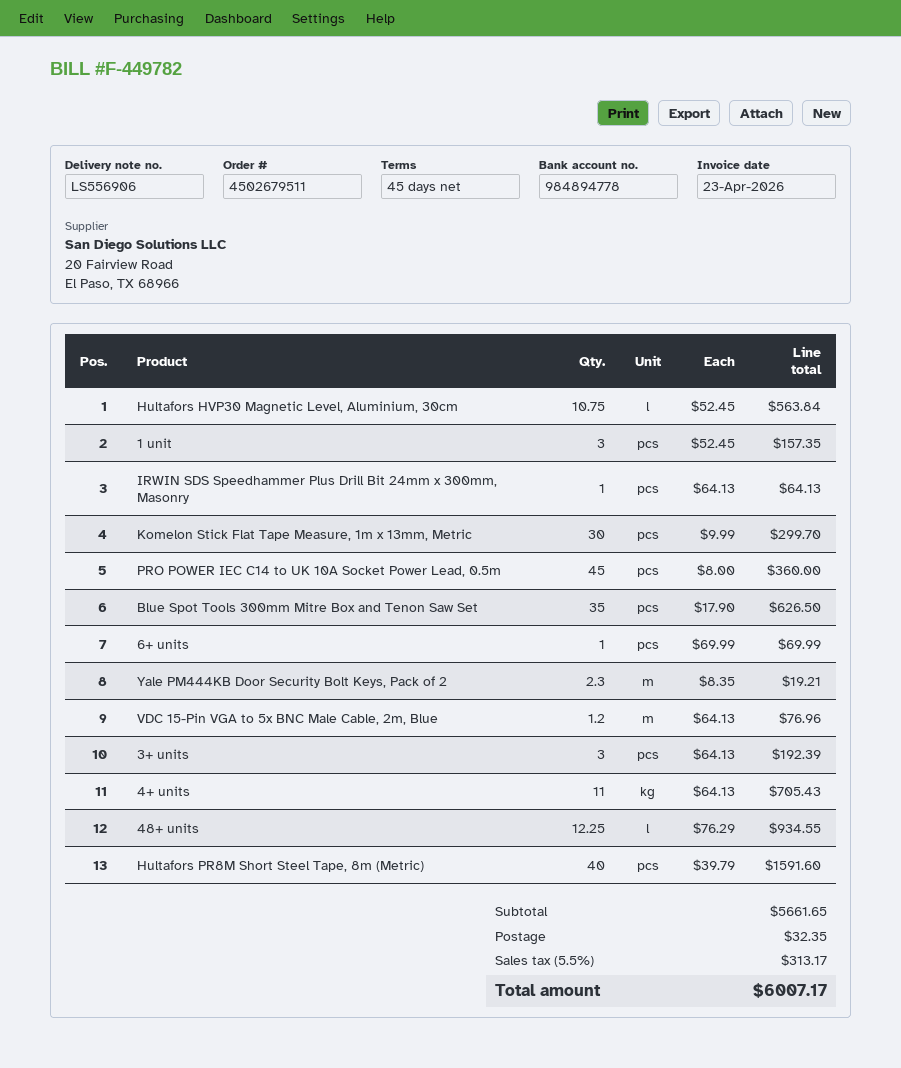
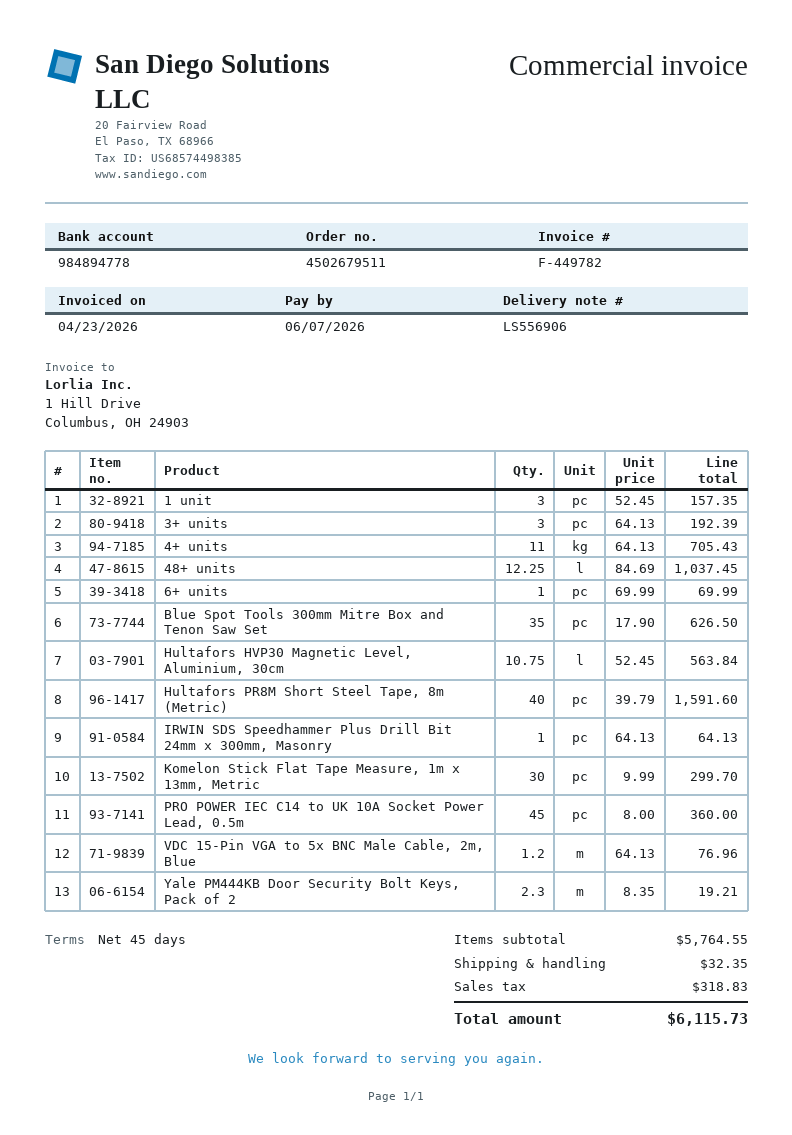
48+ units: 12.25 x 76.29 = 934.55 -> 12.25 x 84.69 = 1037.45
subtotal: 5661.65 -> 5764.55
tax: 313.17 -> 318.83
total: 6007.17 -> 6115.73

